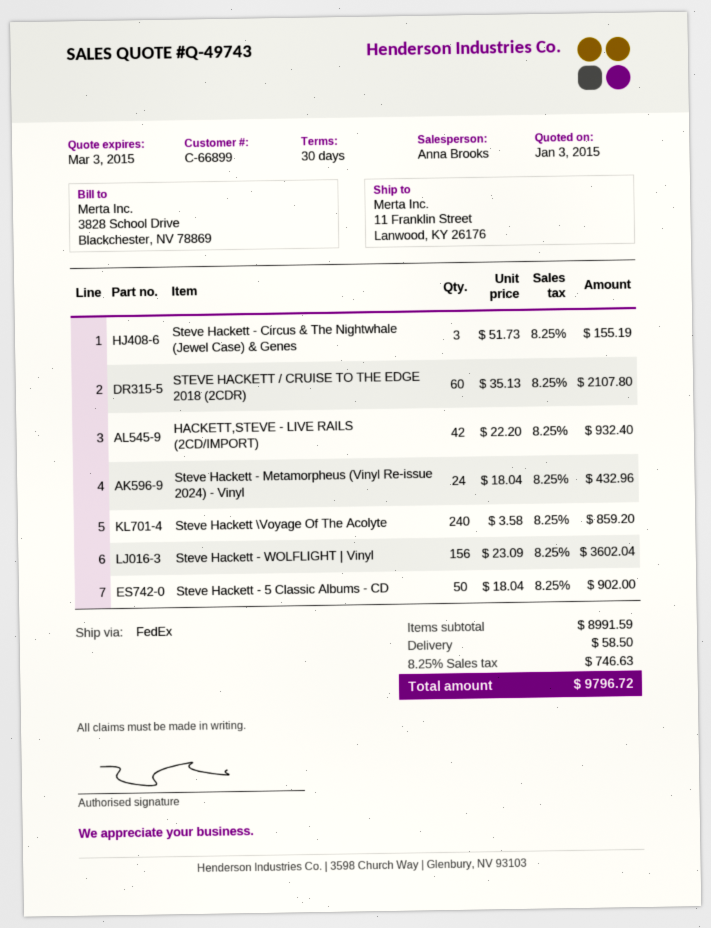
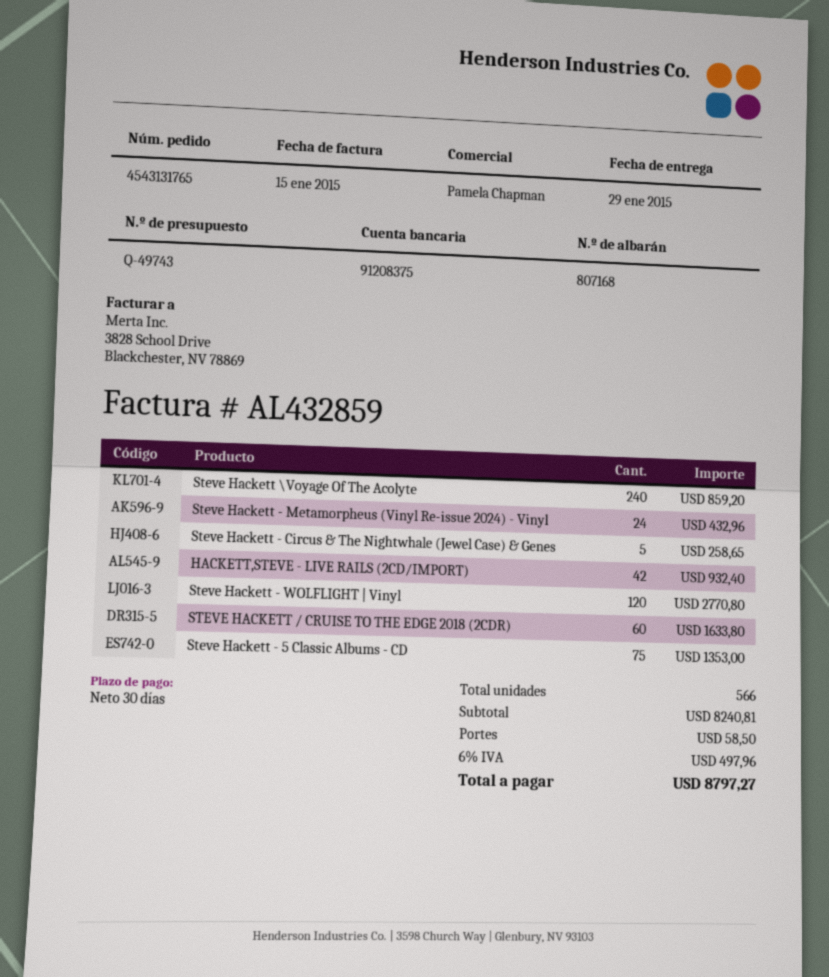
sales rep: Anna Brooks -> Pamela Chapman
Steve Hackett - Circus & The Nightwhale (Jewel Case) & Genes: 3 for 155.19 -> 5 for 258.65
STEVE HACKETT / CRUISE TO THE EDGE 2018 (2CDR): 60 for 2107.80 -> 60 for 1633.80
Steve Hackett - WOLFLIGHT | Vinyl: 156 for 3602.04 -> 120 for 2770.80
Steve Hackett - 5 Classic Albums - CD: 50 for 902.00 -> 75 for 1353.00
subtotal: 8991.59 -> 8240.81
tax: 8.25% = 746.63 -> 6% = 497.96
total: 9796.72 -> 8797.27

